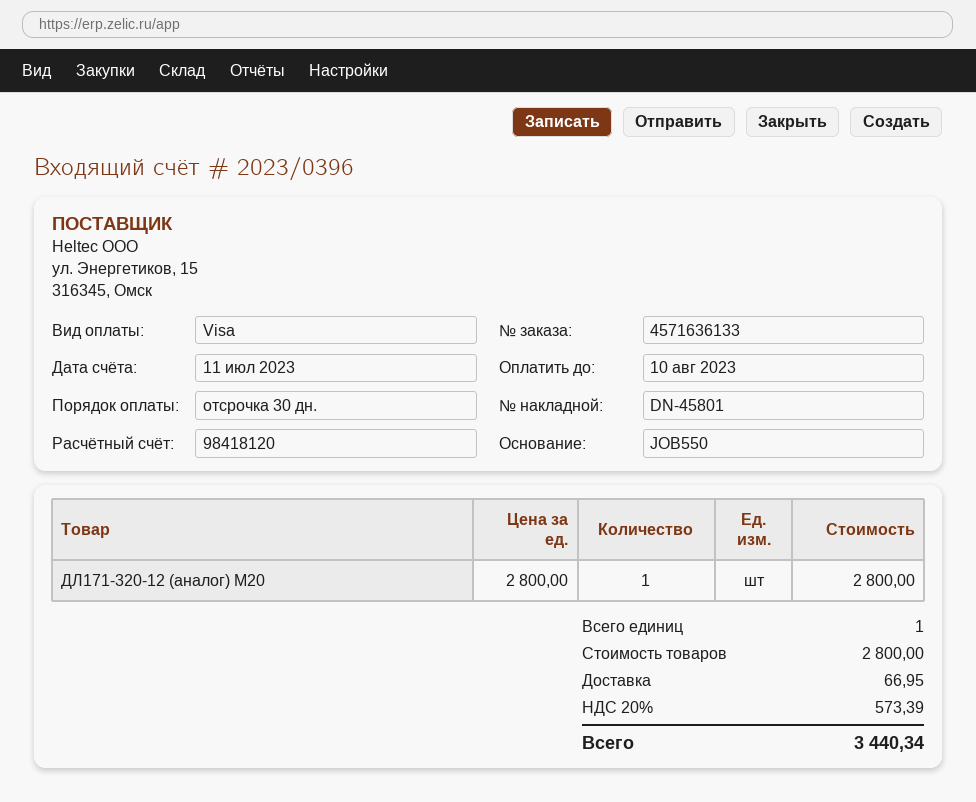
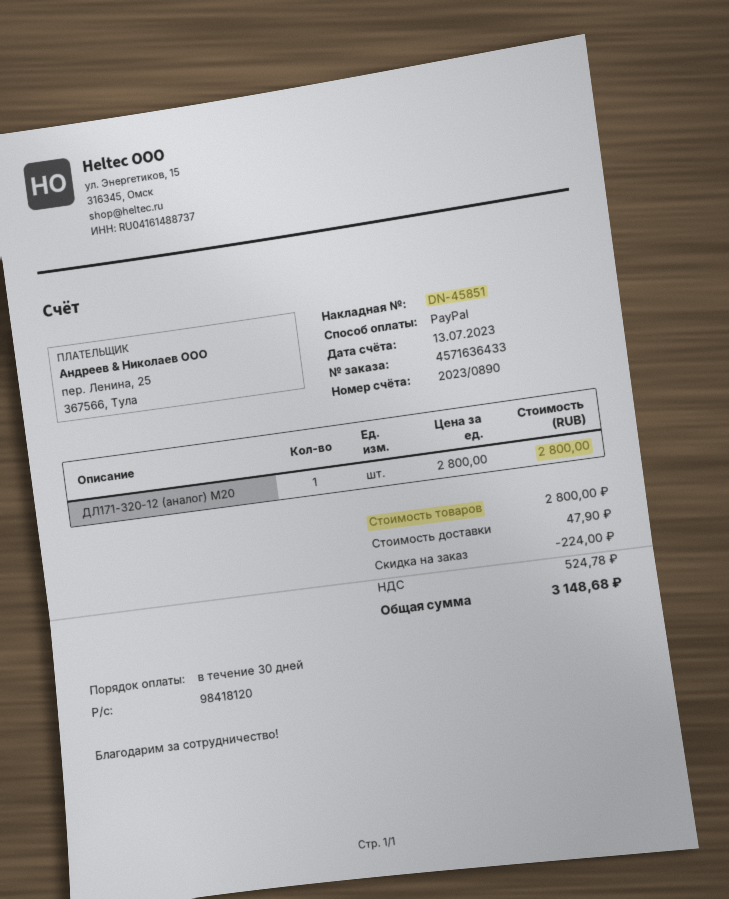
order number: 4571636133 -> 4571636433
delivery note number: DN-45801 -> DN-45851
invoice number: 2023/0396 -> 2023/0890
invoice date: 2023-07-11 -> 2023-07-13
payment method: Visa -> PayPal
discount: none -> 224.00
shipping: 66.95 -> 47.90
tax: 573.39 -> 524.78
total: 3440.34 -> 3148.68

